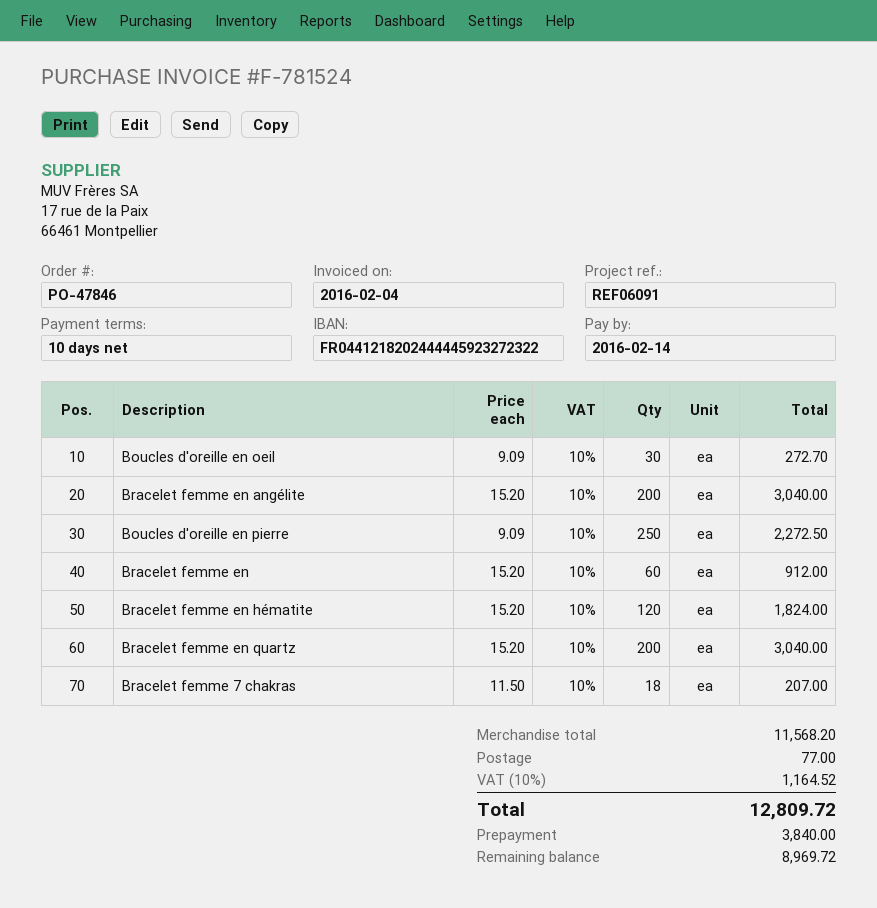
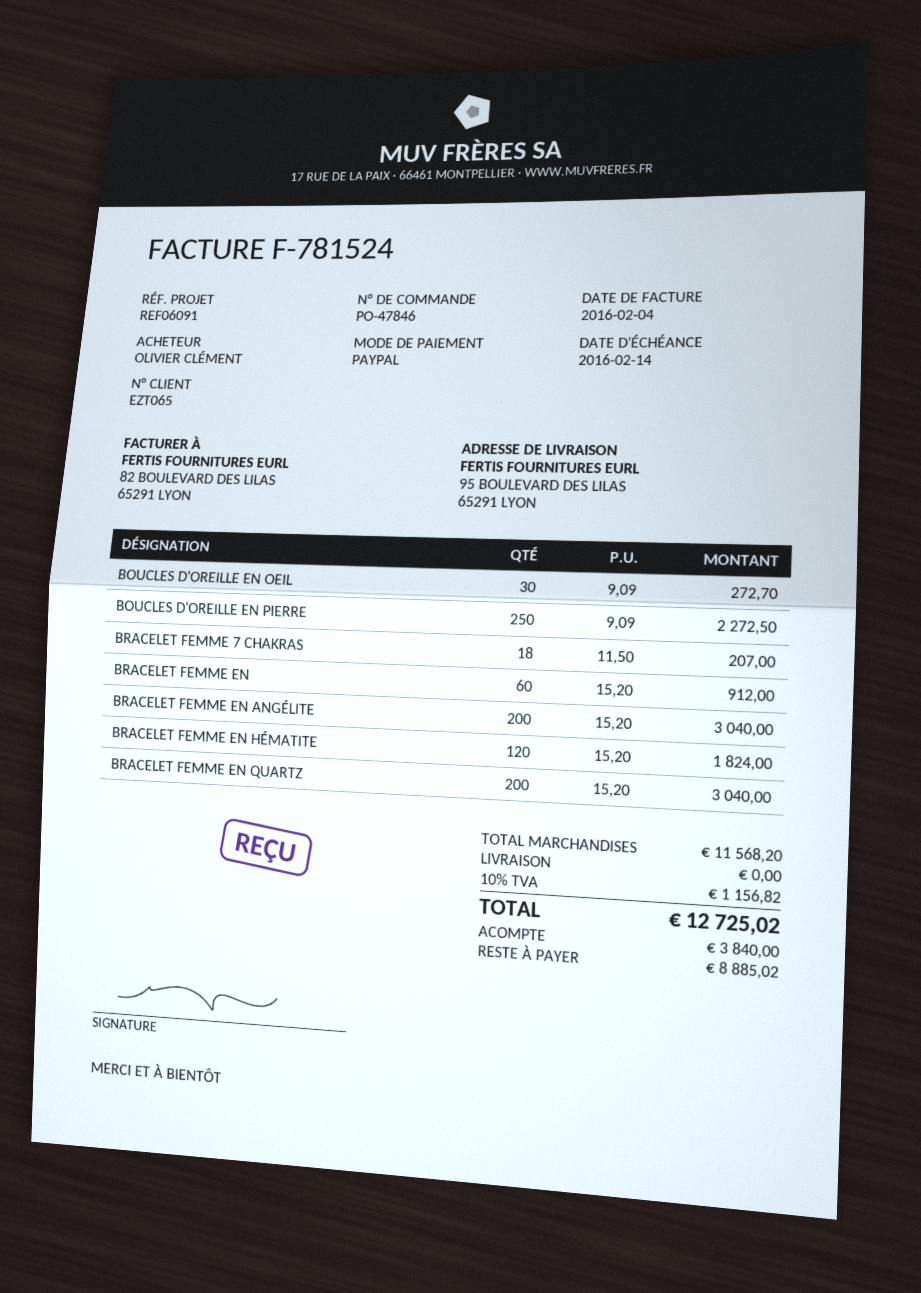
shipping: 77.00 -> 0.00
tax: 10% = 1164.52 -> 10% = 1156.82
total: 12809.72 -> 12725.02
balance: 8969.72 -> 8885.02

